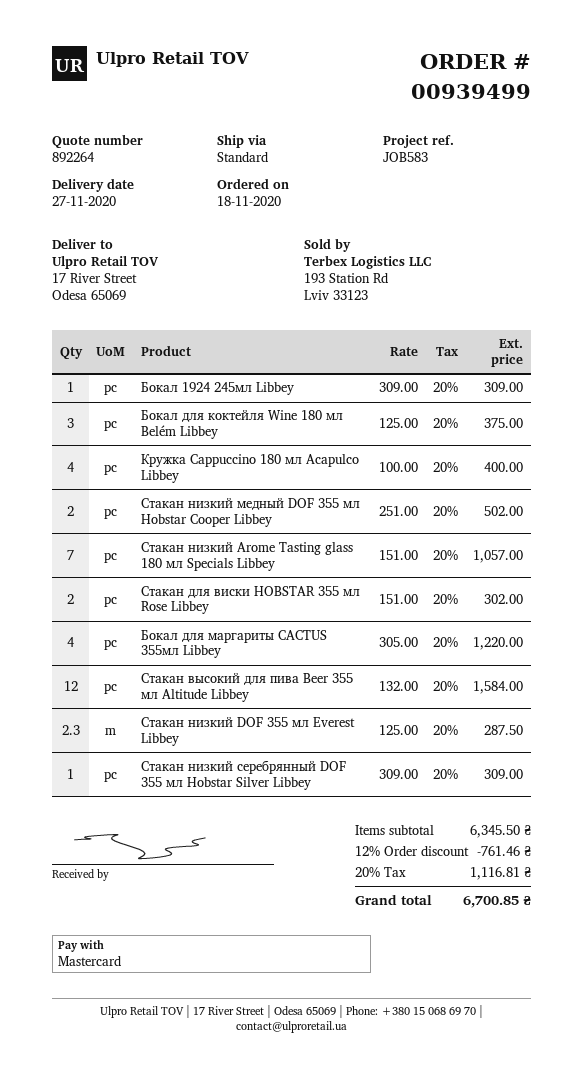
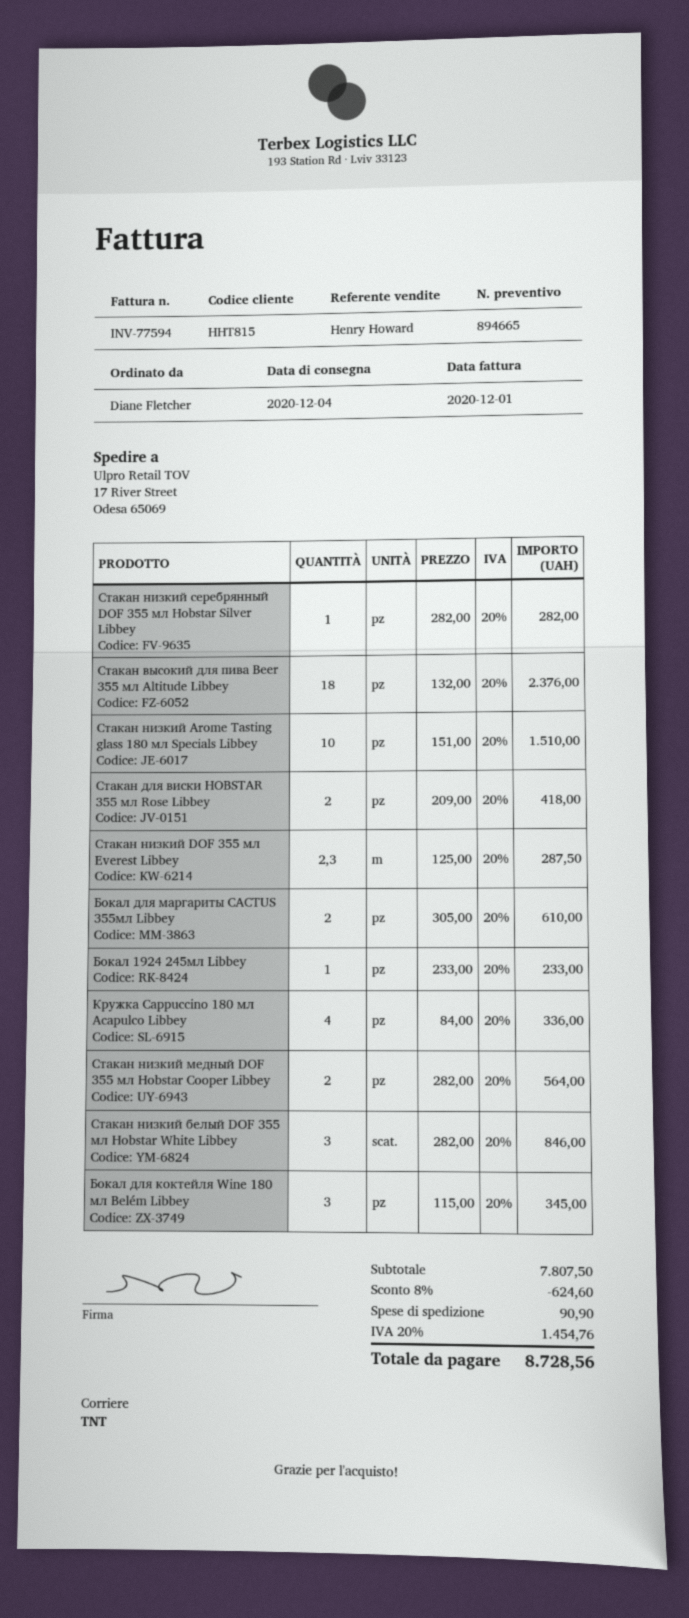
quote number: 892264 -> 894665
delivery date: 2020-11-27 -> 2020-12-04
shipping method: standard -> TNT
Бокал 1924 245мл Libbey: 1 x 309.00 = 309.00 -> 1 x 233.00 = 233.00
Бокал для коктейля Wine 180 мл Belém Libbey: 3 x 125.00 = 375.00 -> 3 x 115.00 = 345.00
Кружка Cappuccino 180 мл Acapulco Libbey: 4 x 100.00 = 400.00 -> 4 x 84.00 = 336.00
Стакан низкий медный DOF 355 мл Hobstar Cooper Libbey: 2 x 251.00 = 502.00 -> 2 x 282.00 = 564.00
Стакан низкий Arome Tasting glass 180 мл Specials Libbey: 7 x 151.00 = 1057.00 -> 10 x 151.00 = 1510.00
Стакан для виски HOBSTAR 355 мл Rose Libbey: 2 x 151.00 = 302.00 -> 2 x 209.00 = 418.00
Бокал для маргариты CACTUS 355мл Libbey: 4 x 305.00 = 1220.00 -> 2 x 305.00 = 610.00
Стакан высокий для пива Beer 355 мл Altitude Libbey: 12 x 132.00 = 1584.00 -> 18 x 132.00 = 2376.00
Стакан низкий серебрянный DOF 355 мл Hobstar Silver Libbey: 1 x 309.00 = 309.00 -> 1 x 282.00 = 282.00
Стакан низкий белый DOF 355 мл Hobstar White Libbey: none -> 3 x 282.00 = 846.00
subtotal: 6345.50 -> 7807.50
discount: 12% = 761.46 -> 8% = 624.60
shipping: none -> 90.90
tax: 20% = 1116.81 -> 20% = 1454.76
total: 6700.85 -> 8728.56

